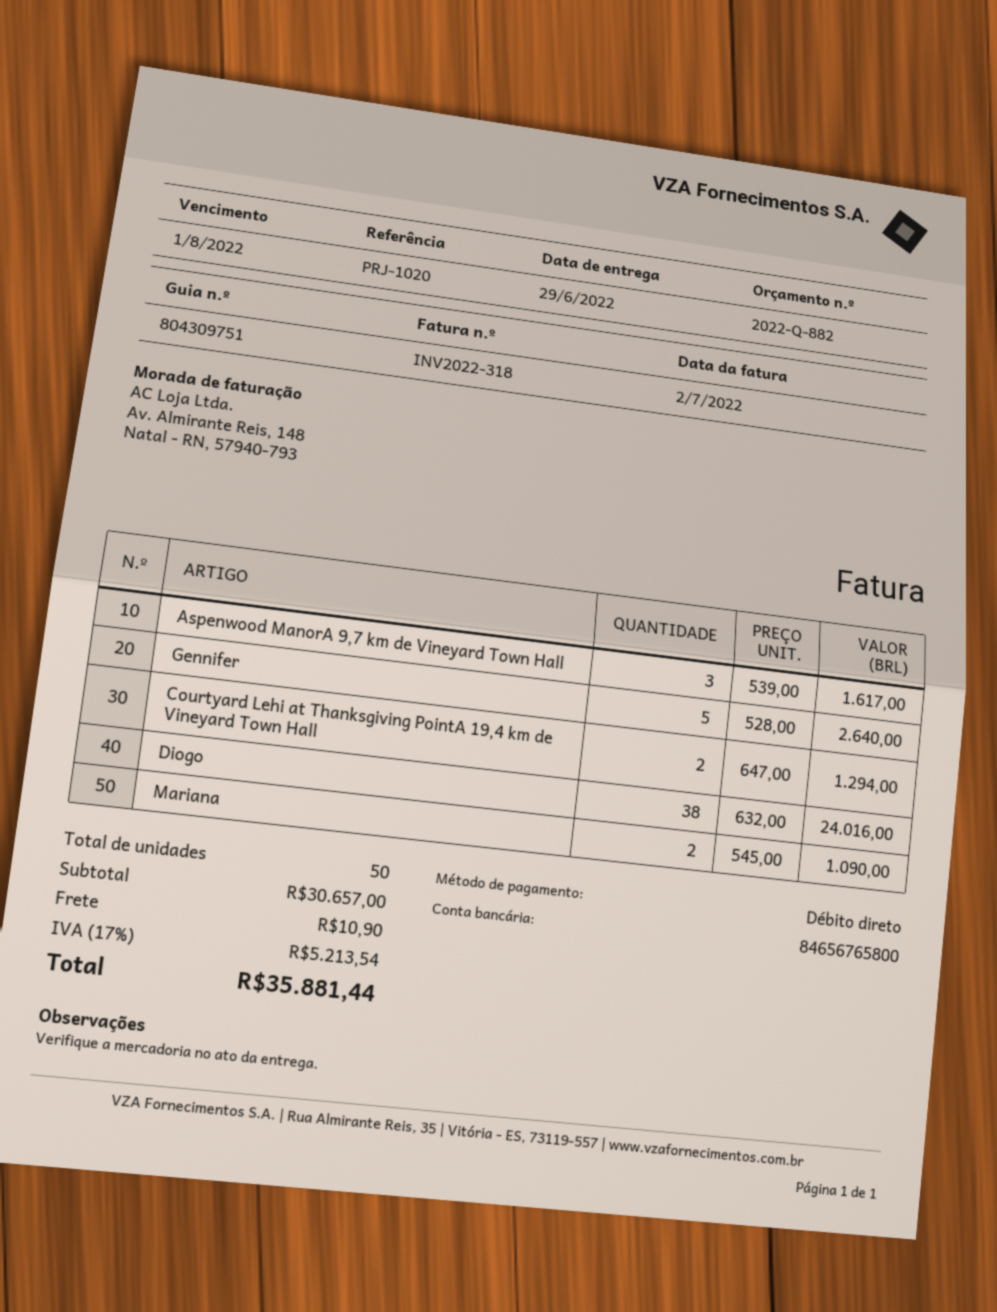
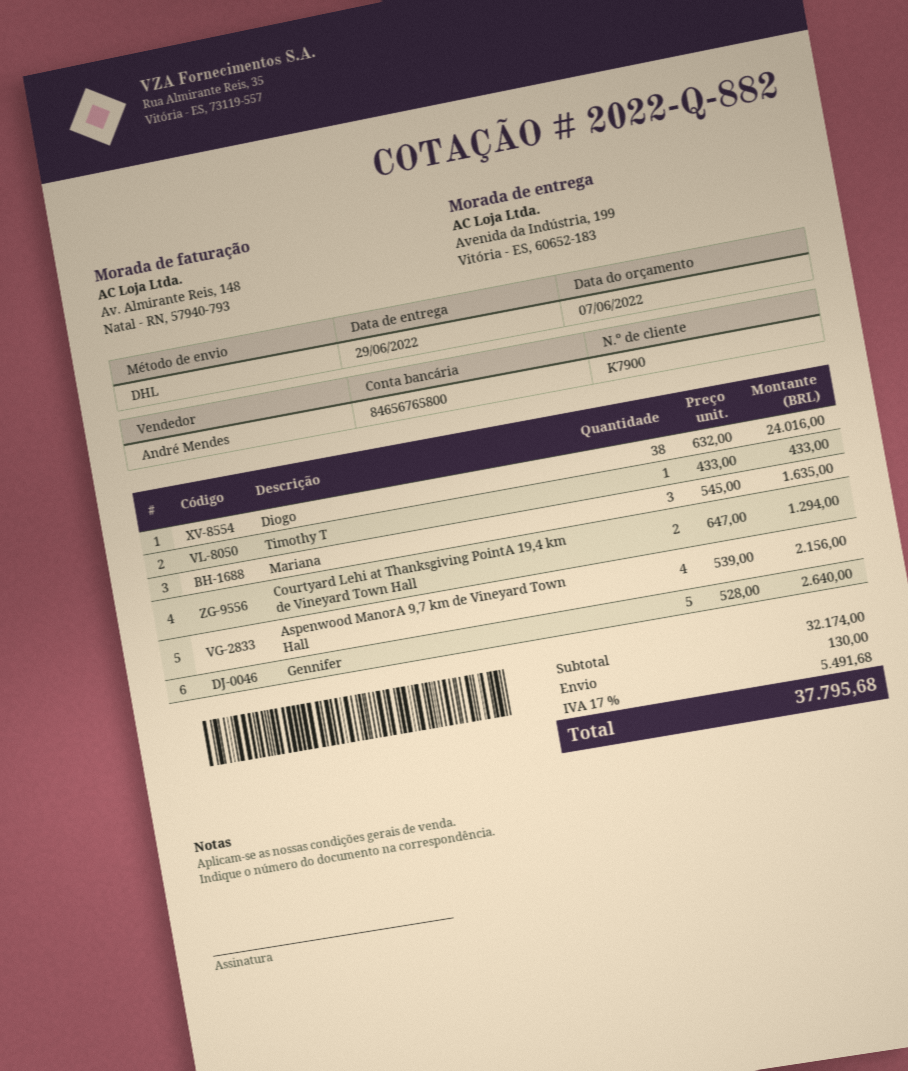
Aspenwood ManorA 9,7 km de Vineyard Town Hall: 3 x 539.00 = 1617.00 -> 4 x 539.00 = 2156.00
Mariana: 2 x 545.00 = 1090.00 -> 3 x 545.00 = 1635.00
Timothy T: none -> 1 x 433.00 = 433.00
subtotal: 30657.00 -> 32174.00
shipping: 10.90 -> 130.00
tax: 17% = 5213.54 -> 17% = 5491.68
total: 35881.44 -> 37795.68

